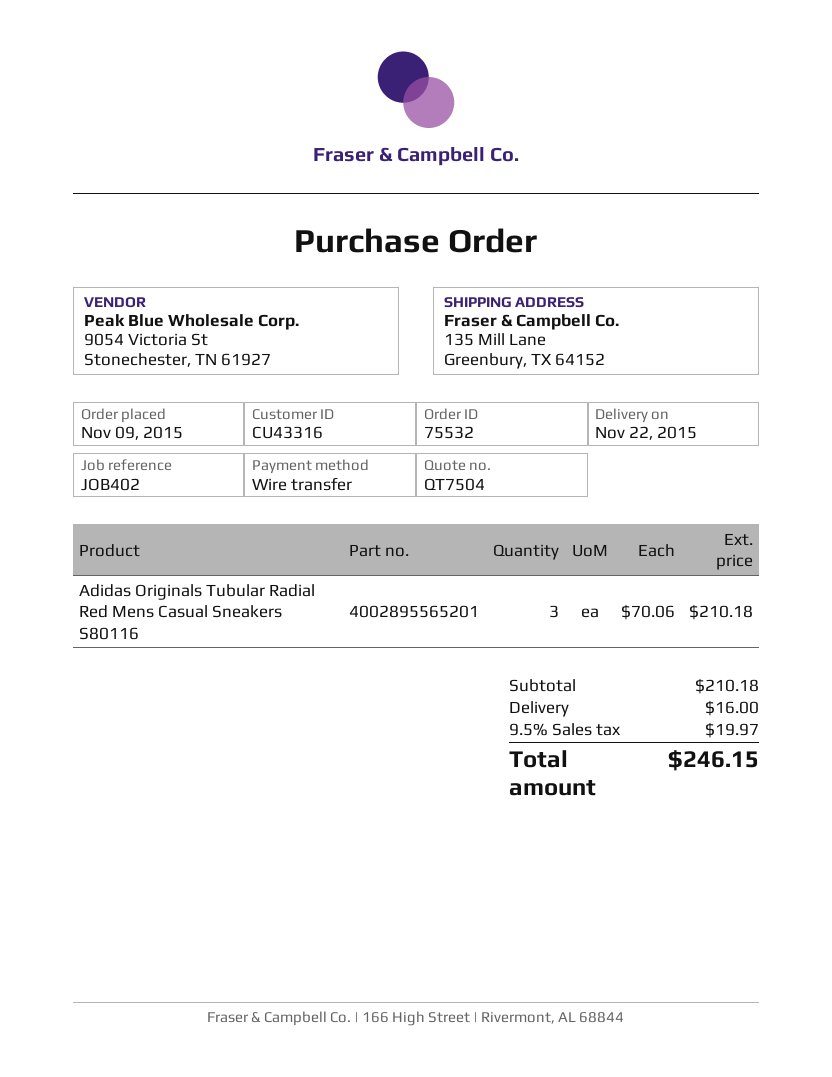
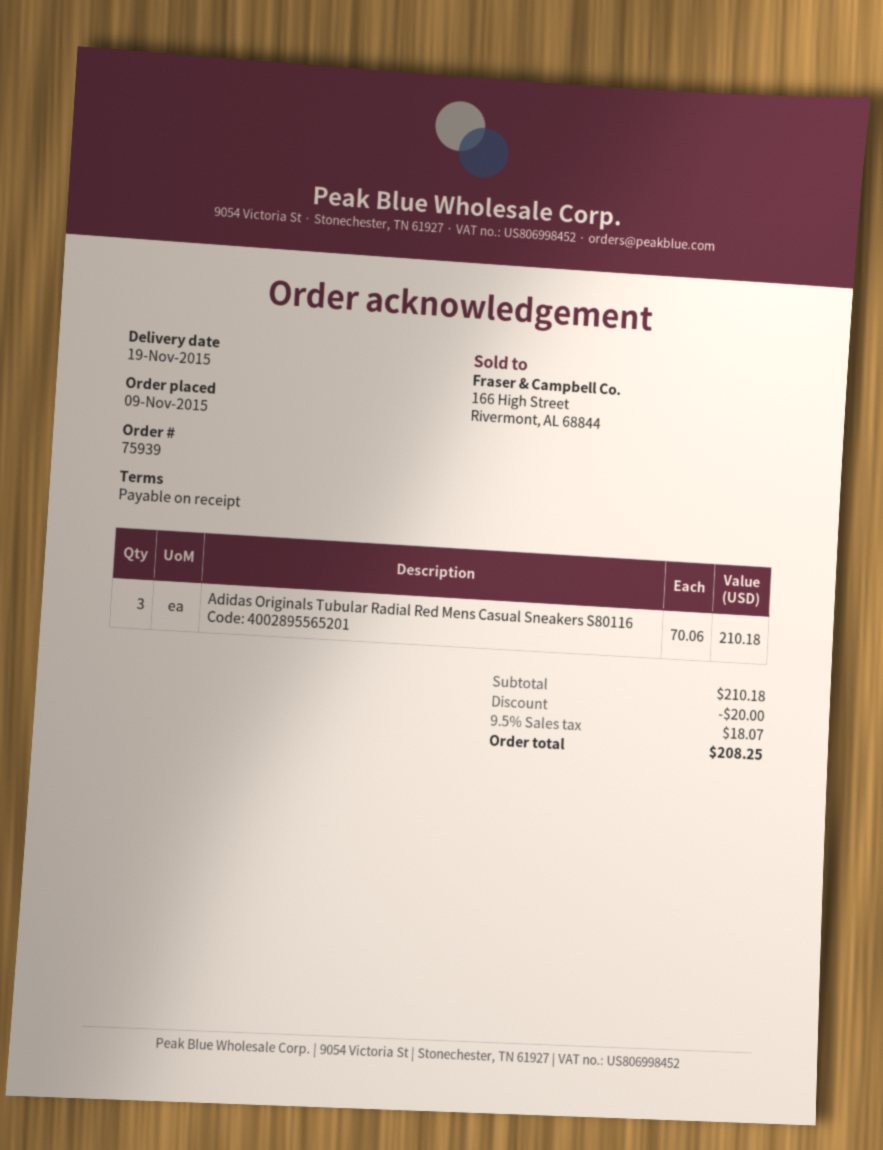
order number: 75532 -> 75939
delivery date: 2015-11-22 -> 2015-11-19
discount: none -> 20.00
shipping: 16.00 -> none
tax: 9.5% = 19.97 -> 9.5% = 18.07
total: 246.15 -> 208.25

